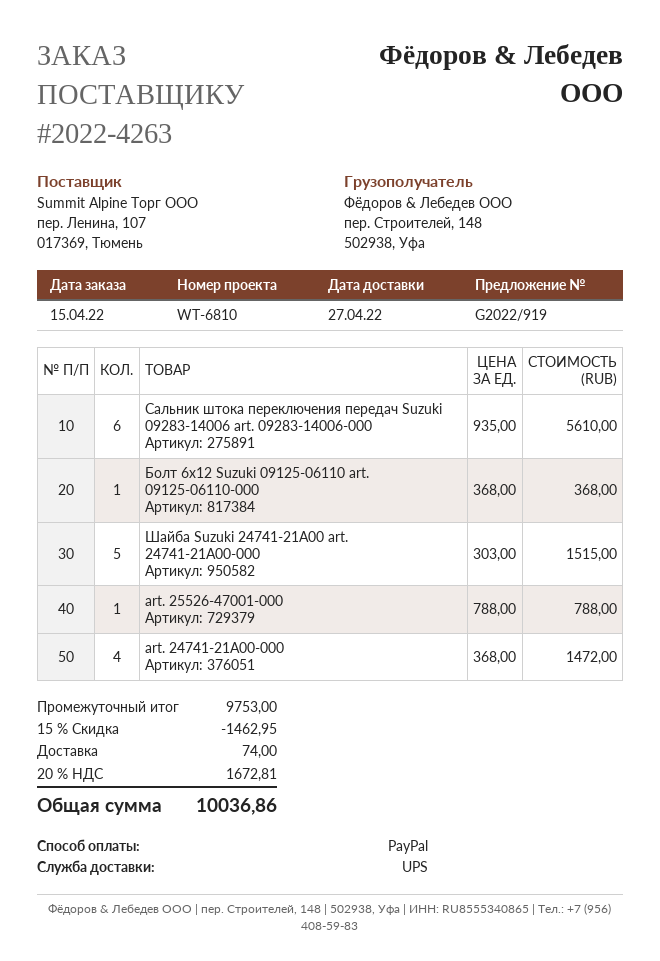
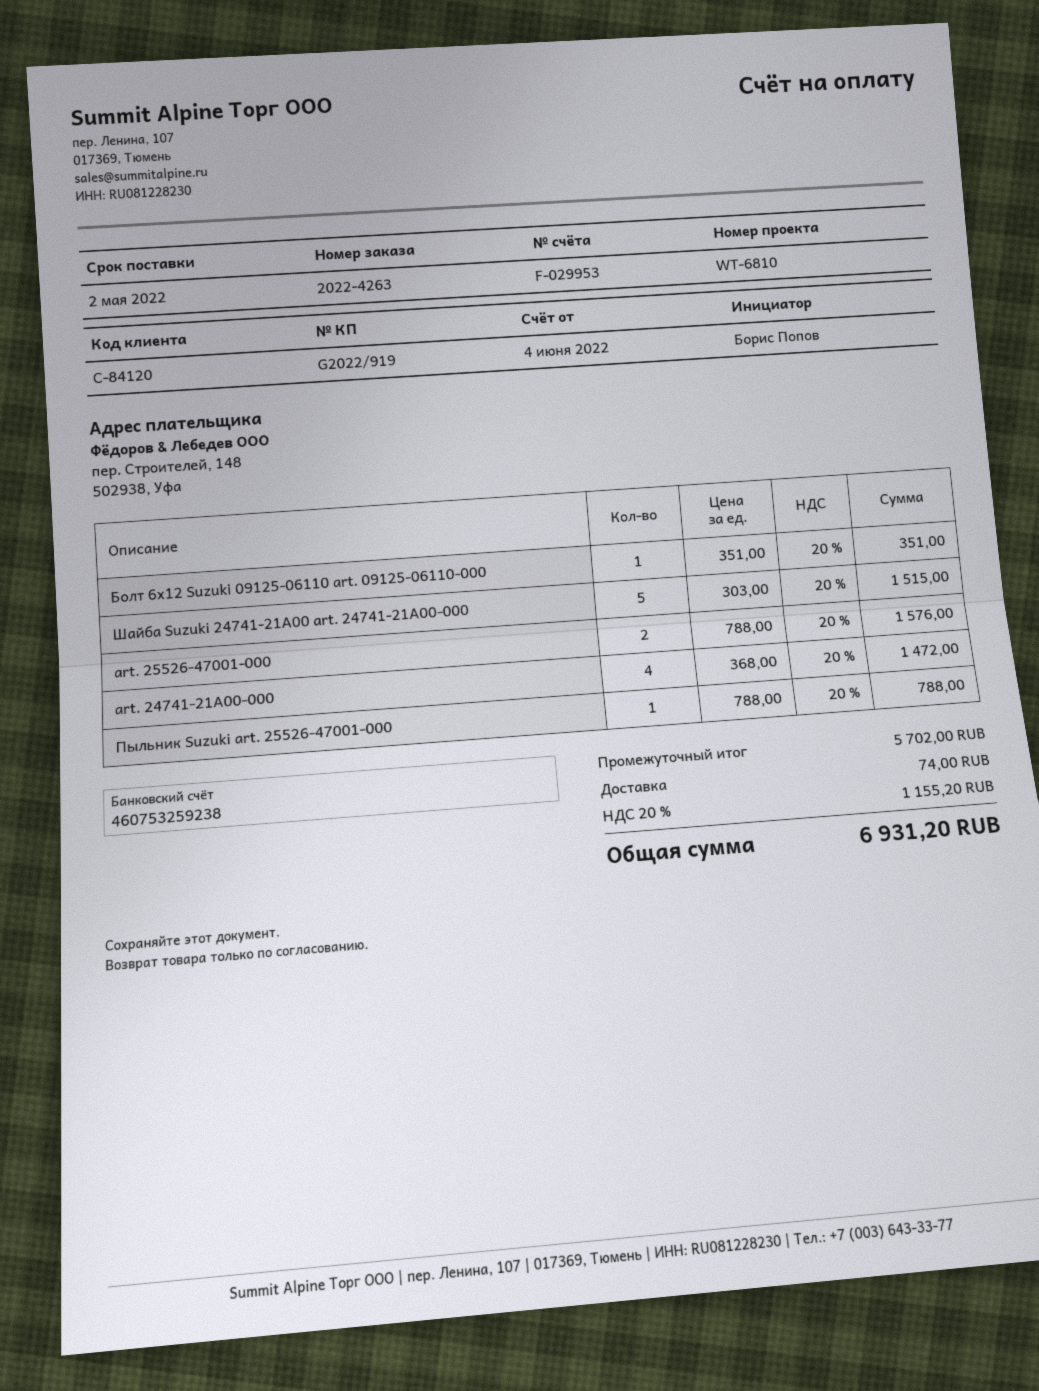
delivery date: 2022-04-27 -> 2022-05-02
Сальник штока переключения передач Suzuki 09283-14006 art. 09283-14006-000: 6 x 935.00 = 5610.00 -> none
Болт 6x12 Suzuki 09125-06110 art. 09125-06110-000: 1 x 368.00 = 368.00 -> 1 x 351.00 = 351.00
art. 25526-47001-000: 1 x 788.00 = 788.00 -> 2 x 788.00 = 1576.00
Пыльник Suzuki art. 25526-47001-000: none -> 1 x 788.00 = 788.00
subtotal: 9753.00 -> 5702.00
discount: 15% = 1462.95 -> none
tax: 20% = 1672.81 -> 20% = 1155.20
total: 10036.86 -> 6931.20

